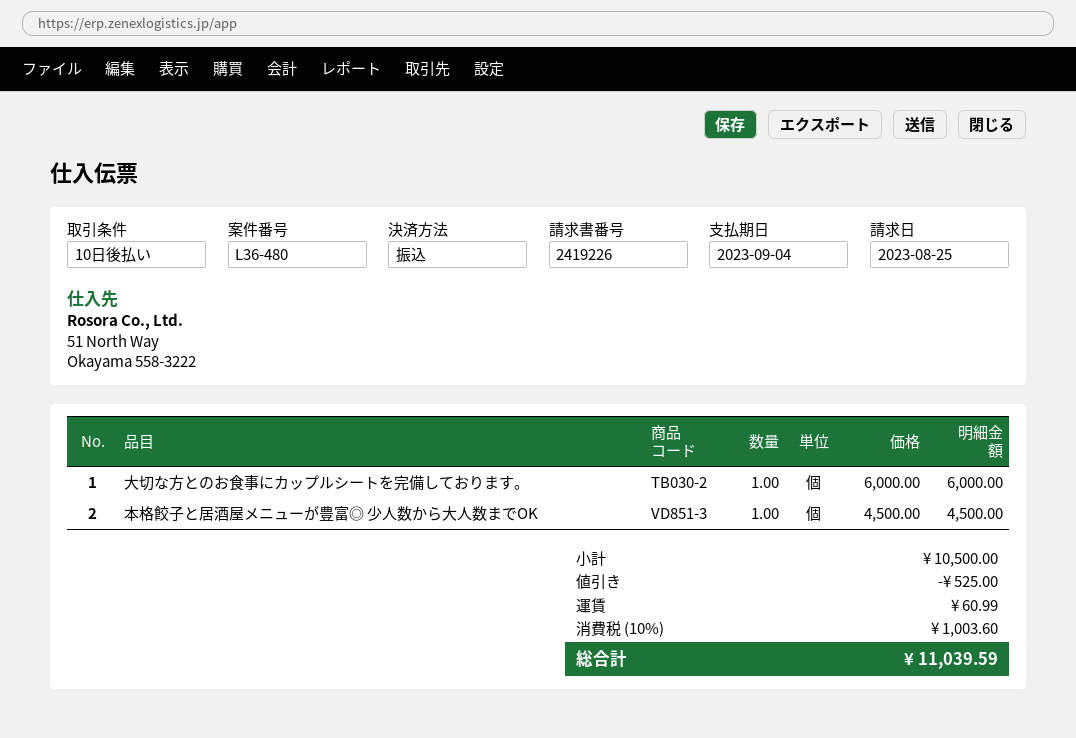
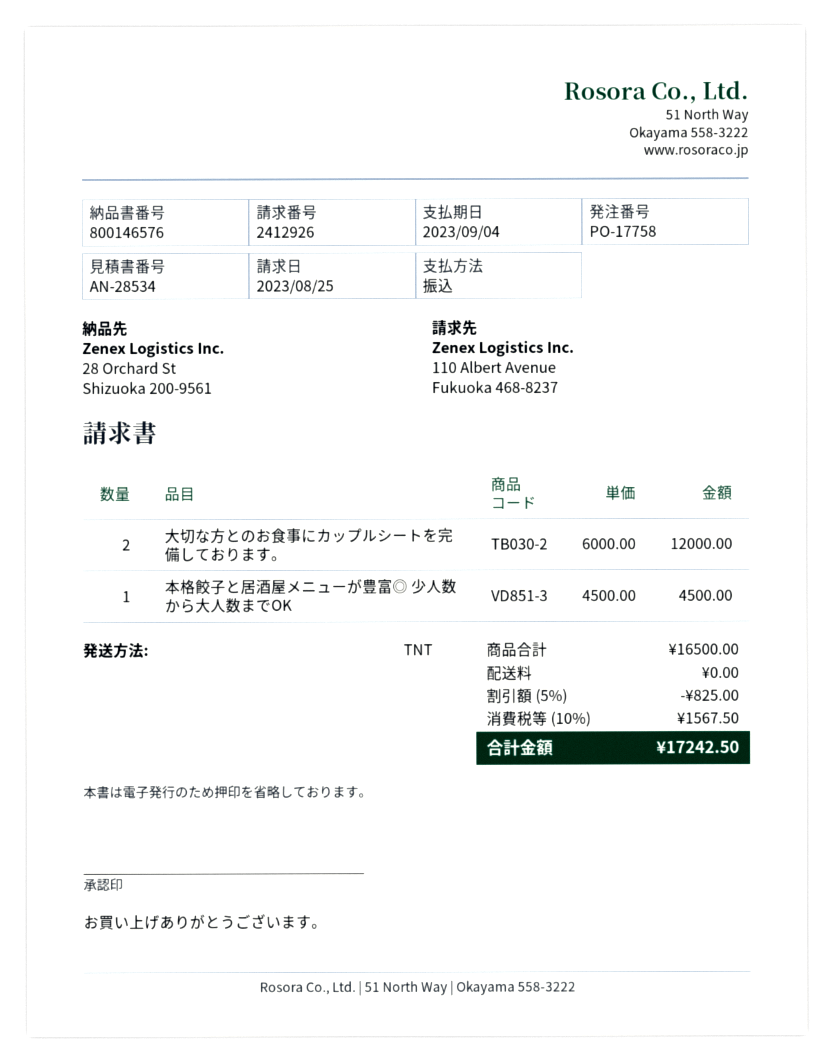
invoice number: 2419226 -> 2412926
大切な方とのお食事にカップルシートを完備しております。: 1 x 6000.00 = 6000.00 -> 2 x 6000.00 = 12000.00
subtotal: 10500.00 -> 16500.00
discount: 525.00 -> 825.00
shipping: 60.99 -> 0.00
tax: 10% = 1003.60 -> 10% = 1567.50
total: 11039.59 -> 17242.50

